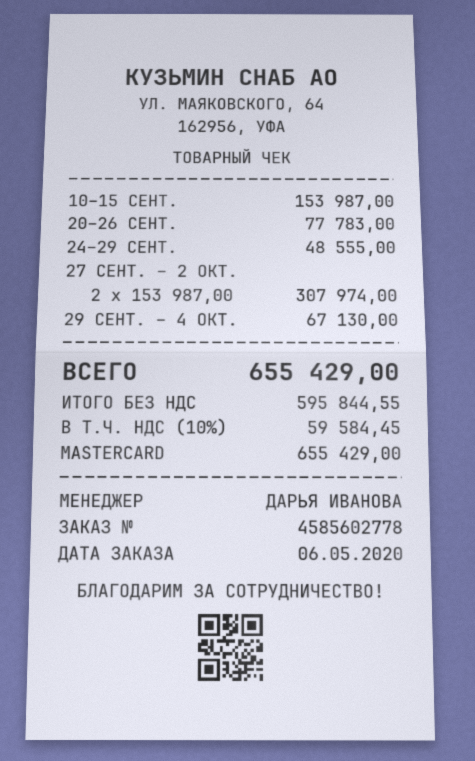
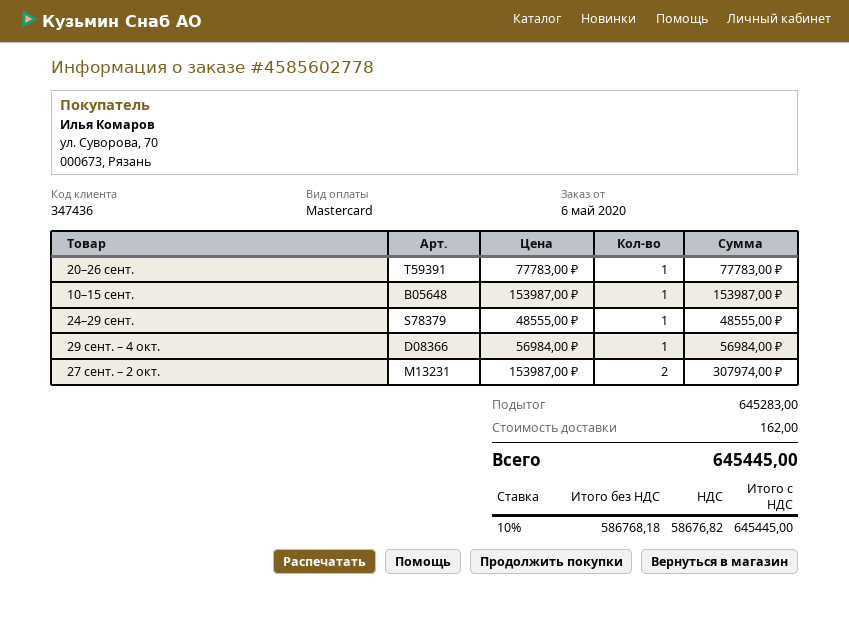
29 СЕНТ. – 4 ОКТ.: 1 x 67130.00 = 67130.00 -> 1 x 56984.00 = 56984.00
shipping: none -> 162.00
net: 595844.55 -> 586768.18
tax: 10% = 59584.45 -> 10% = 58676.82
total: 655429.00 -> 645445.00

